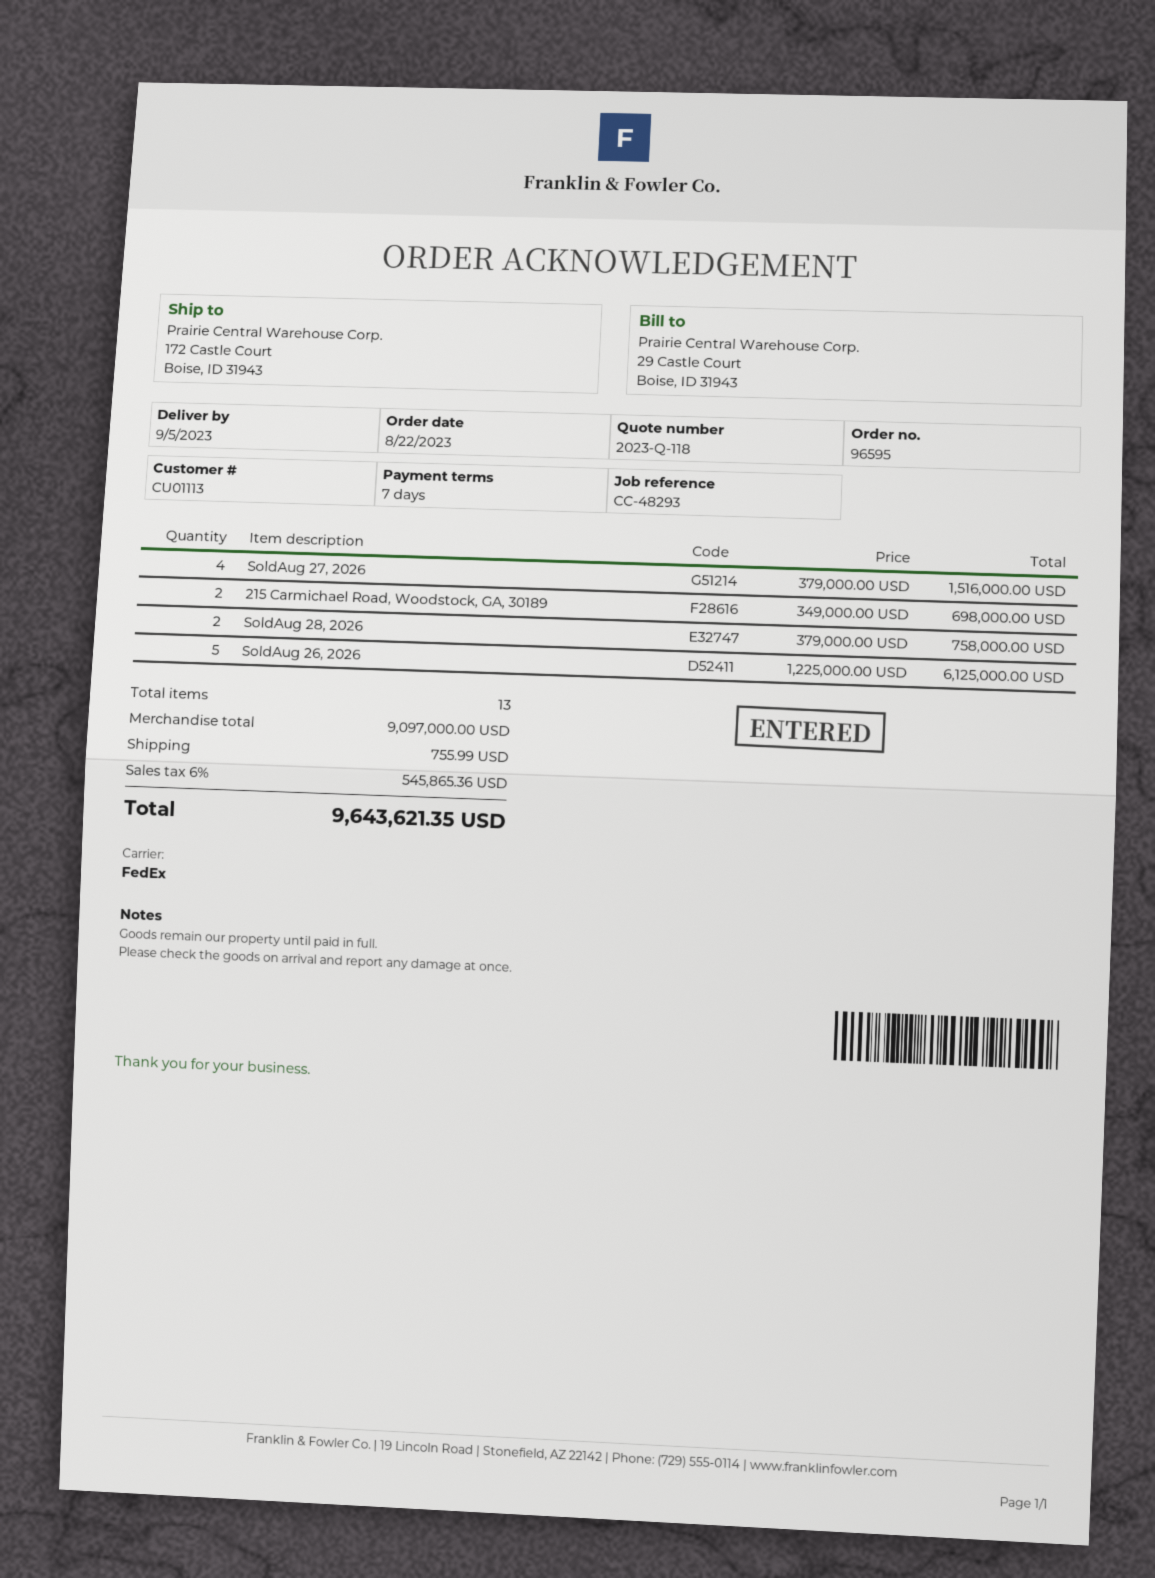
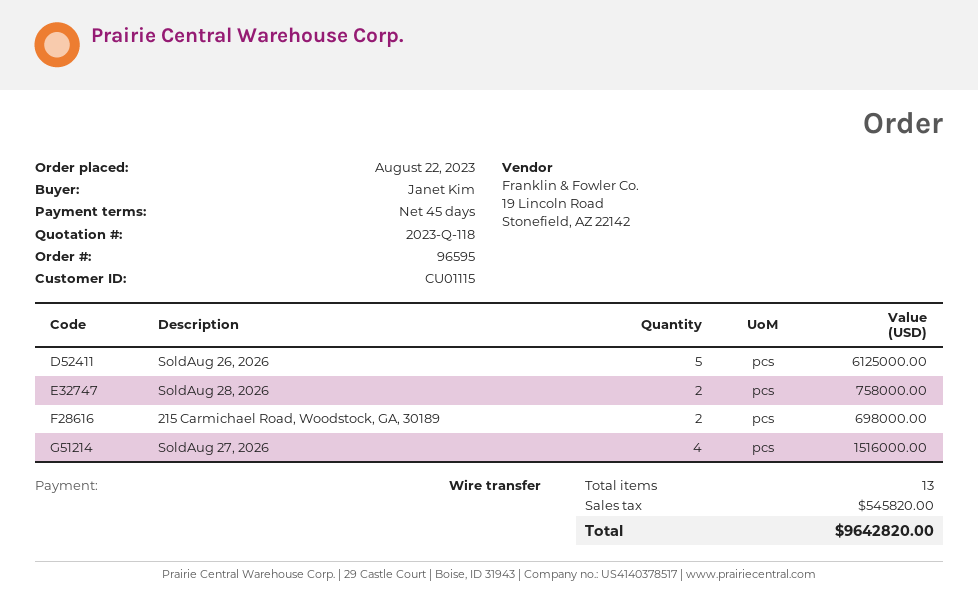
payment terms: 7 days -> 45 days
customer number: CU01113 -> CU01115
shipping: 755.99 -> none
tax: 545865.36 -> 545820.00
total: 9643621.35 -> 9642820.00

